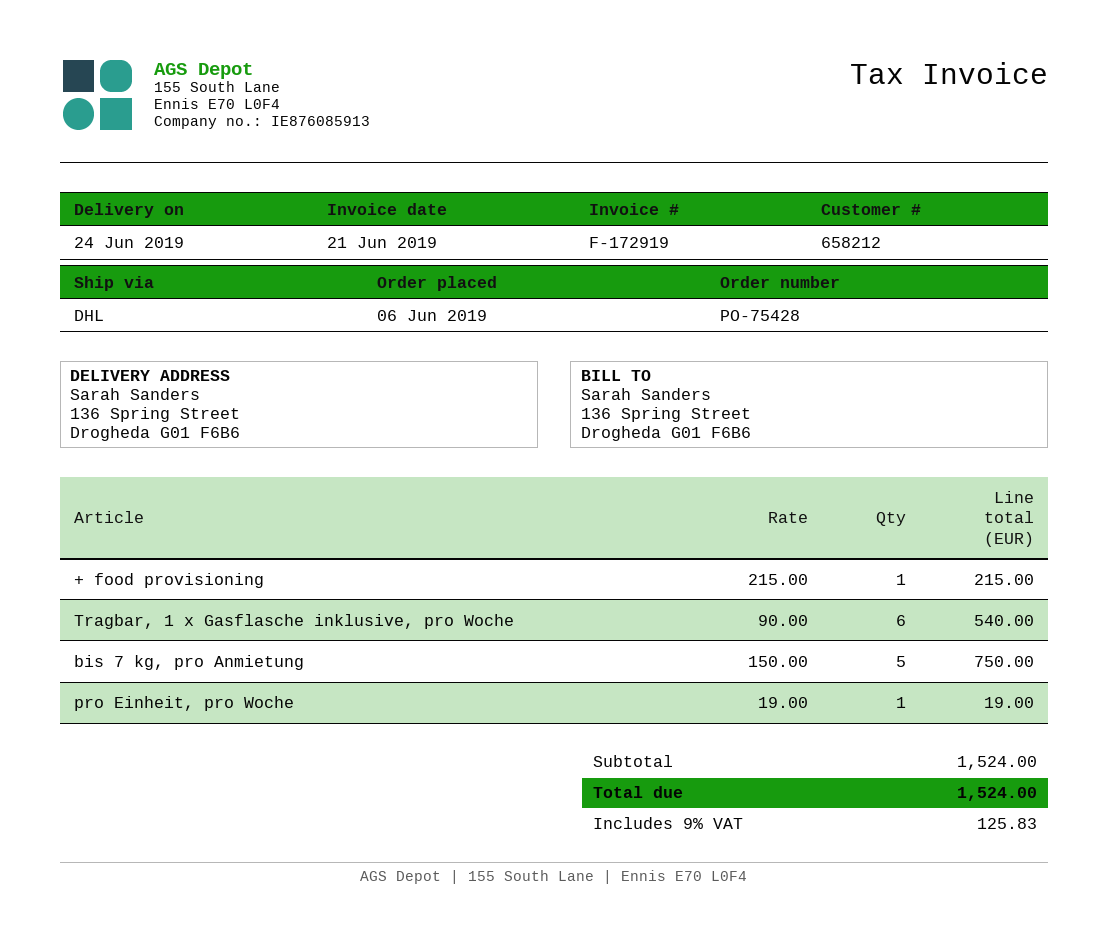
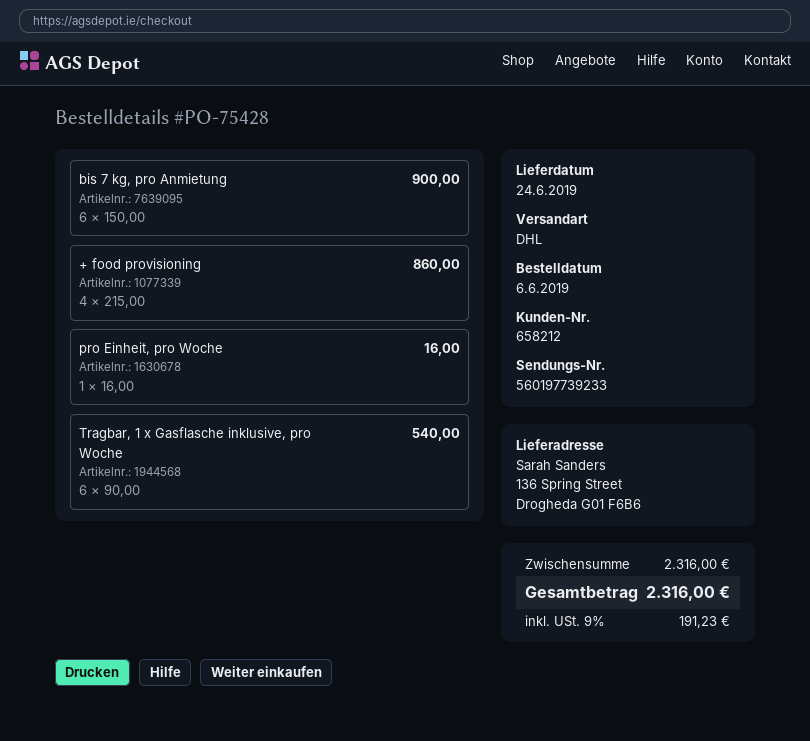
+ food provisioning: 1 x 215.00 = 215.00 -> 4 x 215.00 = 860.00
bis 7 kg, pro Anmietung: 5 x 150.00 = 750.00 -> 6 x 150.00 = 900.00
pro Einheit, pro Woche: 1 x 19.00 = 19.00 -> 1 x 16.00 = 16.00
subtotal: 1524.00 -> 2316.00
tax: 9% = 125.83 -> 9% = 191.23
total: 1524.00 -> 2316.00

